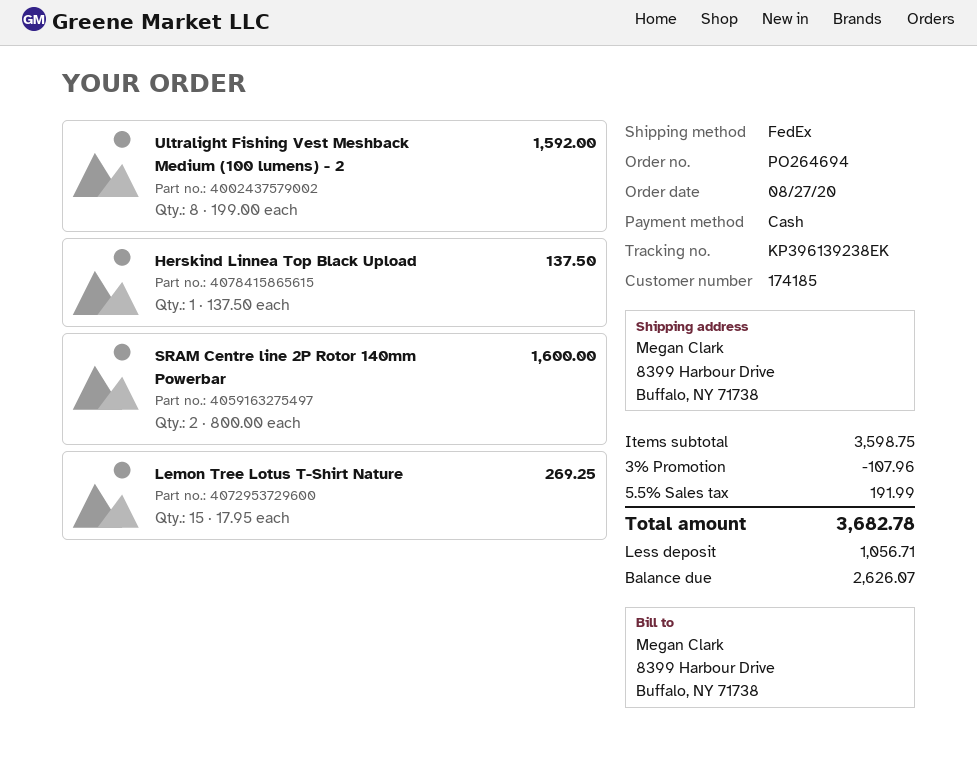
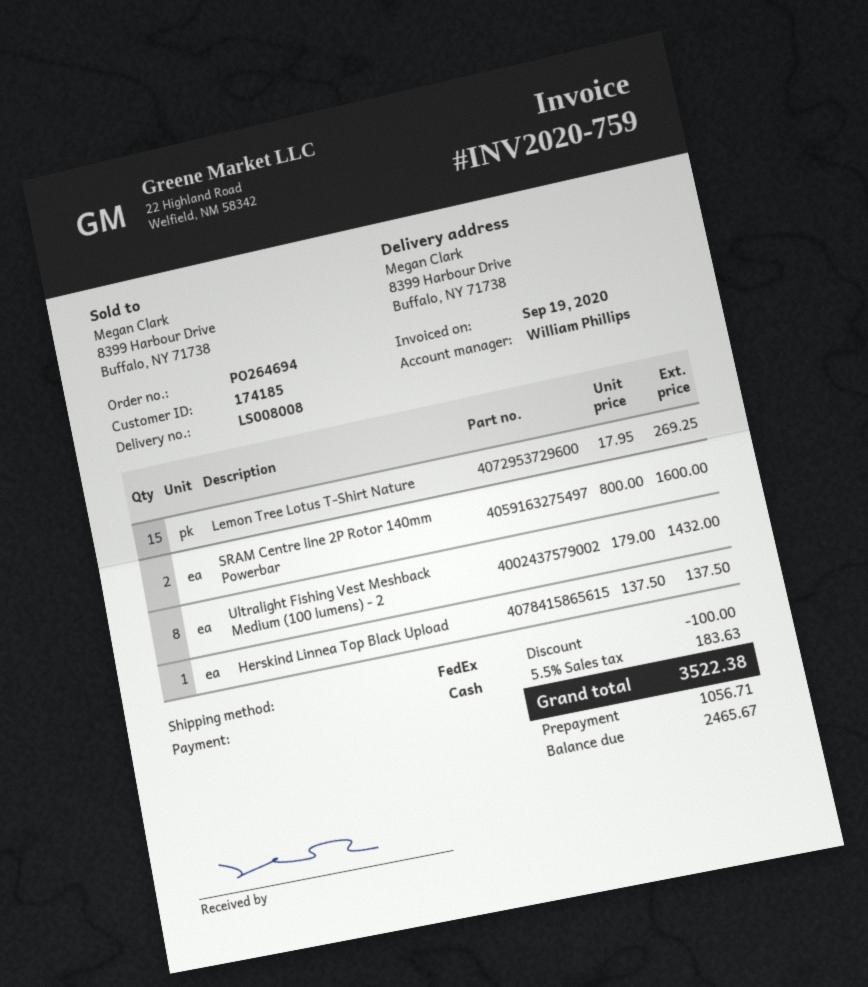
Ultralight Fishing Vest Meshback Medium (100 lumens) - 2: 8 x 199.00 = 1592.00 -> 8 x 179.00 = 1432.00
discount: 107.96 -> 100.00
tax: 5.5% = 191.99 -> 5.5% = 183.63
total: 3682.78 -> 3522.38
balance: 2626.07 -> 2465.67

